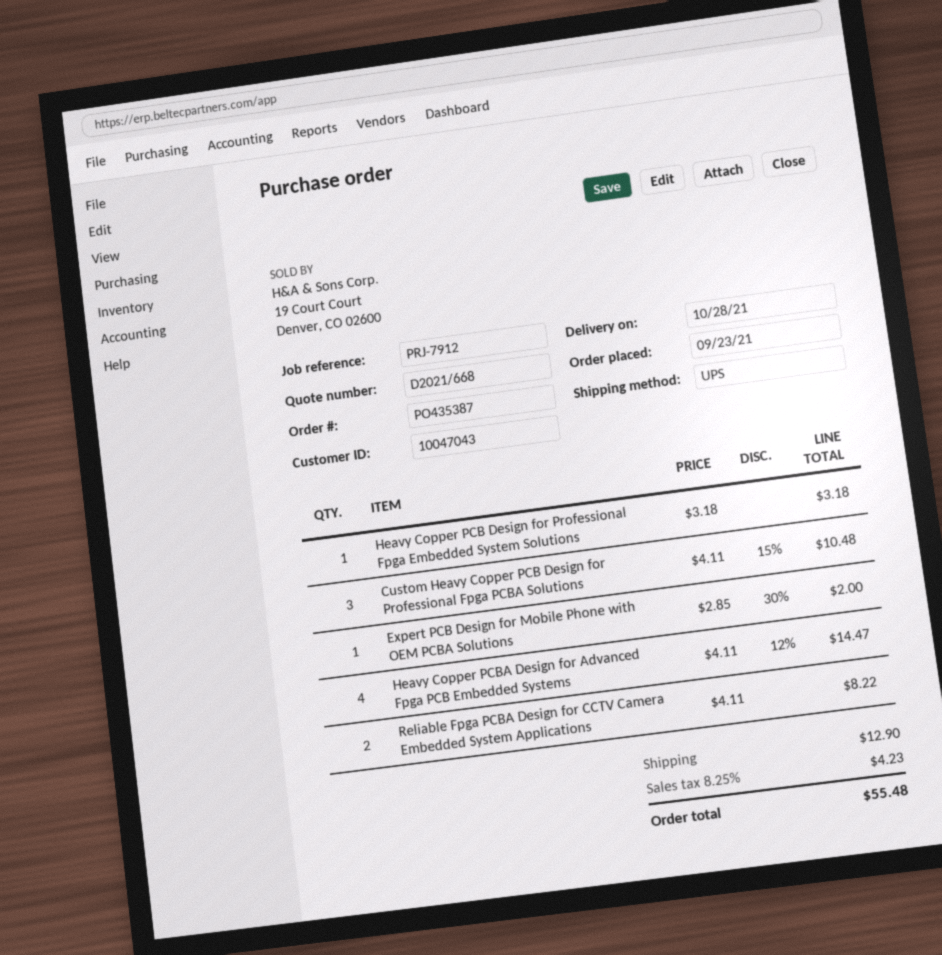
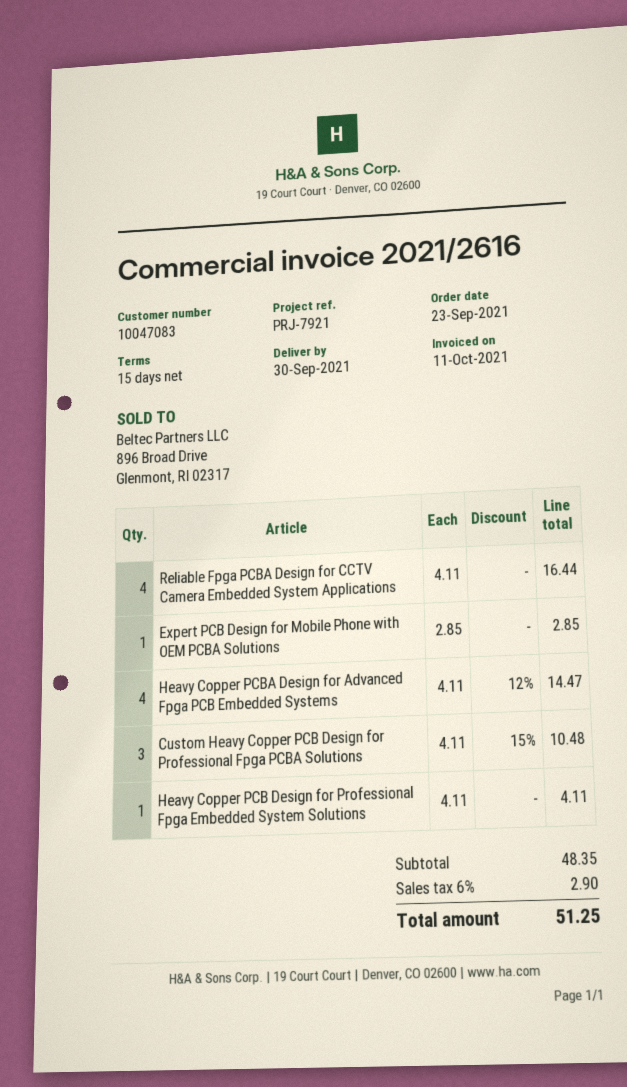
delivery date: 2021-10-28 -> 2021-09-30
customer number: 10047043 -> 10047083
reference: PRJ-7912 -> PRJ-7921
Heavy Copper PCB Design for Professional Fpga Embedded System Solutions: 1 x 3.18 = 3.18 -> 1 x 4.11 = 4.11
Expert PCB Design for Mobile Phone with OEM PCBA Solutions: 1 x 2.85 - 30% = 2.00 -> 1 x 2.85 = 2.85
Reliable Fpga PCBA Design for CCTV Camera Embedded System Applications: 2 x 4.11 = 8.22 -> 4 x 4.11 = 16.44
shipping: 12.90 -> none
tax: 8.25% = 4.23 -> 6% = 2.90
total: 55.48 -> 51.25

